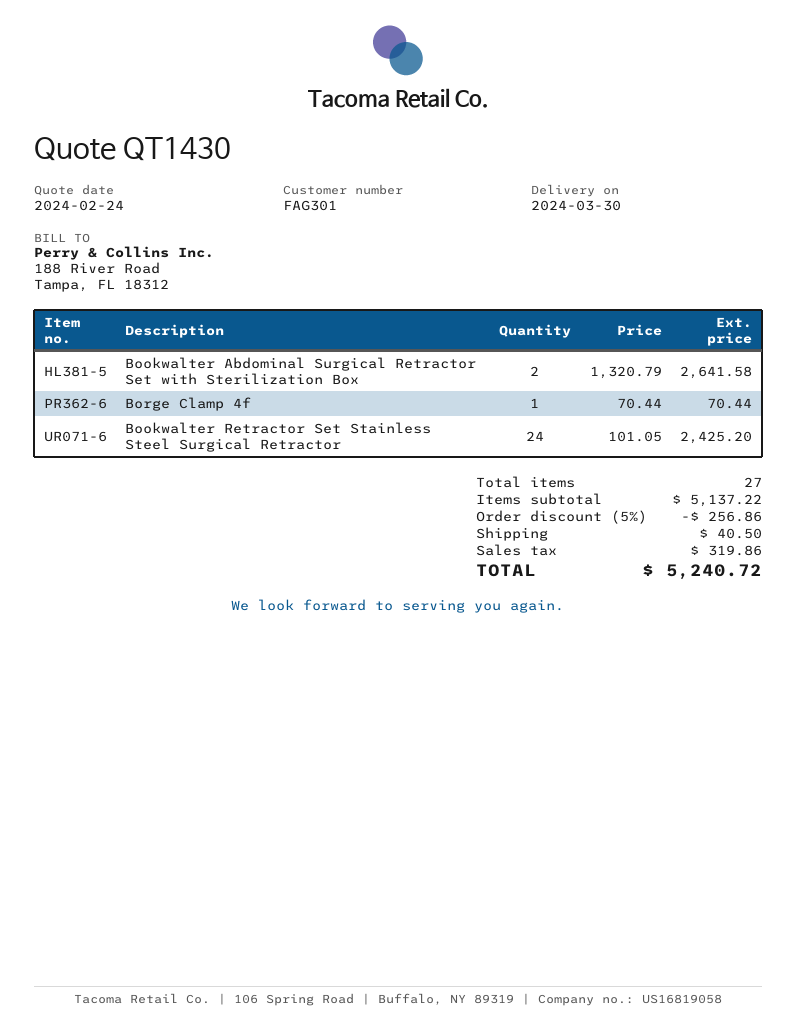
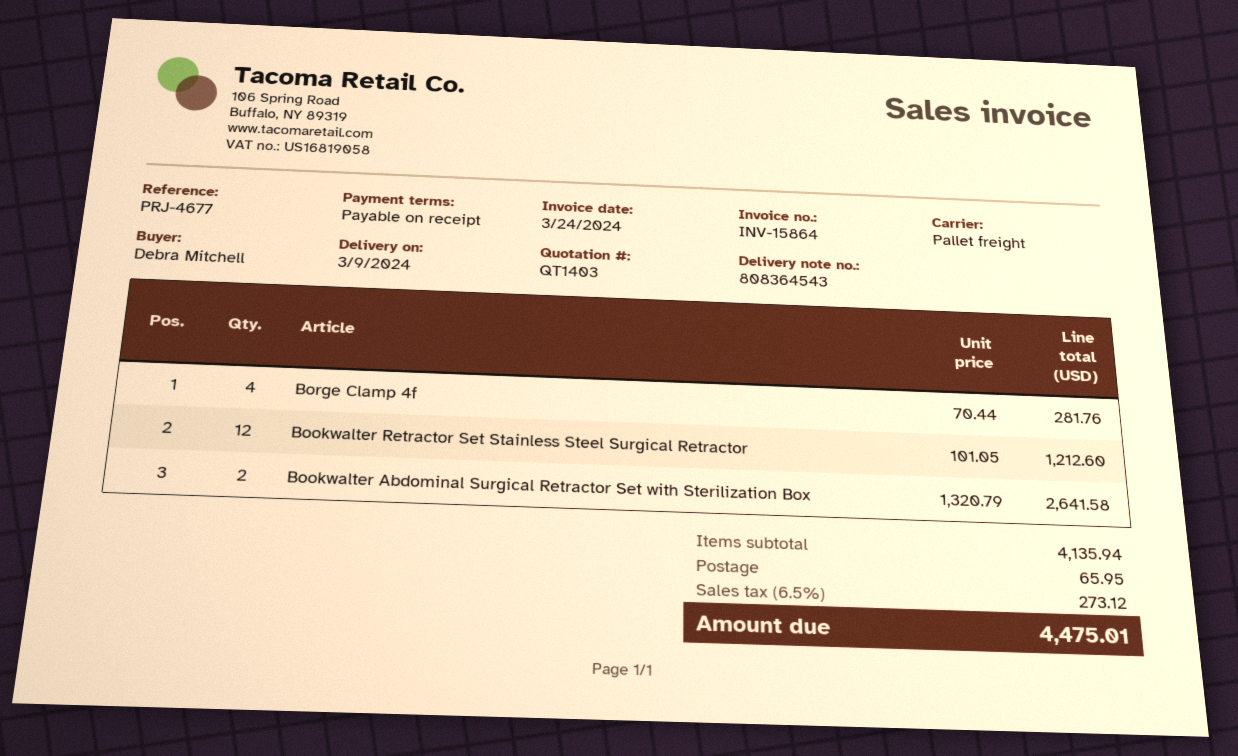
quote number: QT1430 -> QT1403
delivery date: 2024-03-30 -> 2024-03-09
Borge Clamp 4f: 1 x 70.44 = 70.44 -> 4 x 70.44 = 281.76
Bookwalter Retractor Set Stainless Steel Surgical Retractor: 24 x 101.05 = 2425.20 -> 12 x 101.05 = 1212.60
subtotal: 5137.22 -> 4135.94
discount: 5% = 256.86 -> none
shipping: 40.50 -> 65.95
tax: 319.86 -> 273.12
total: 5240.72 -> 4475.01

